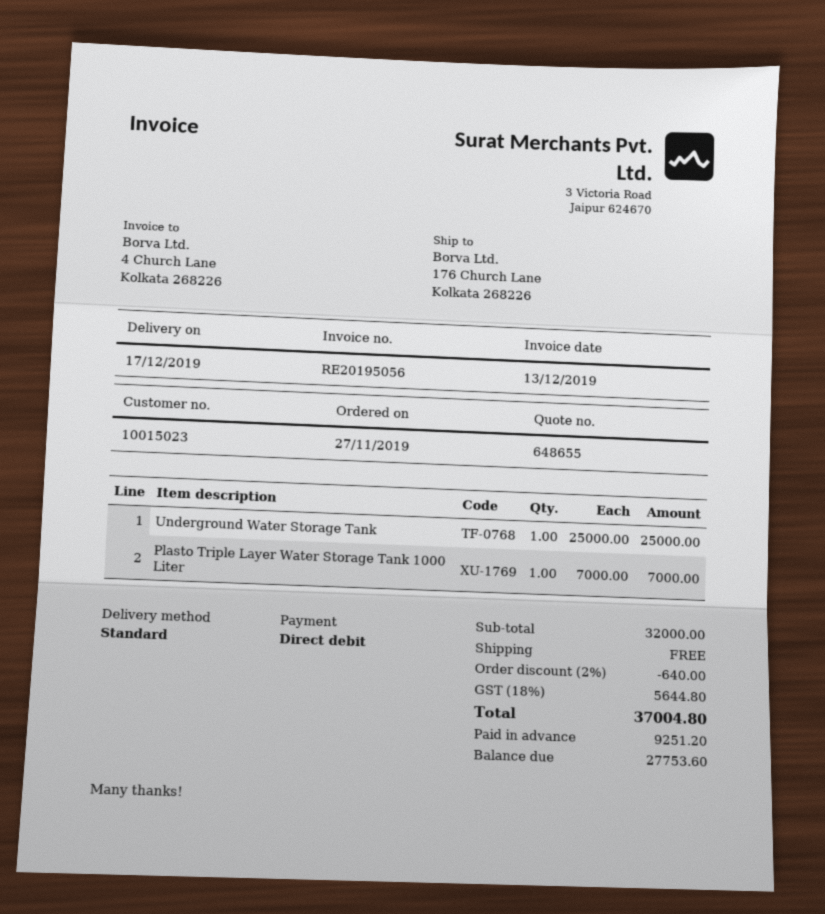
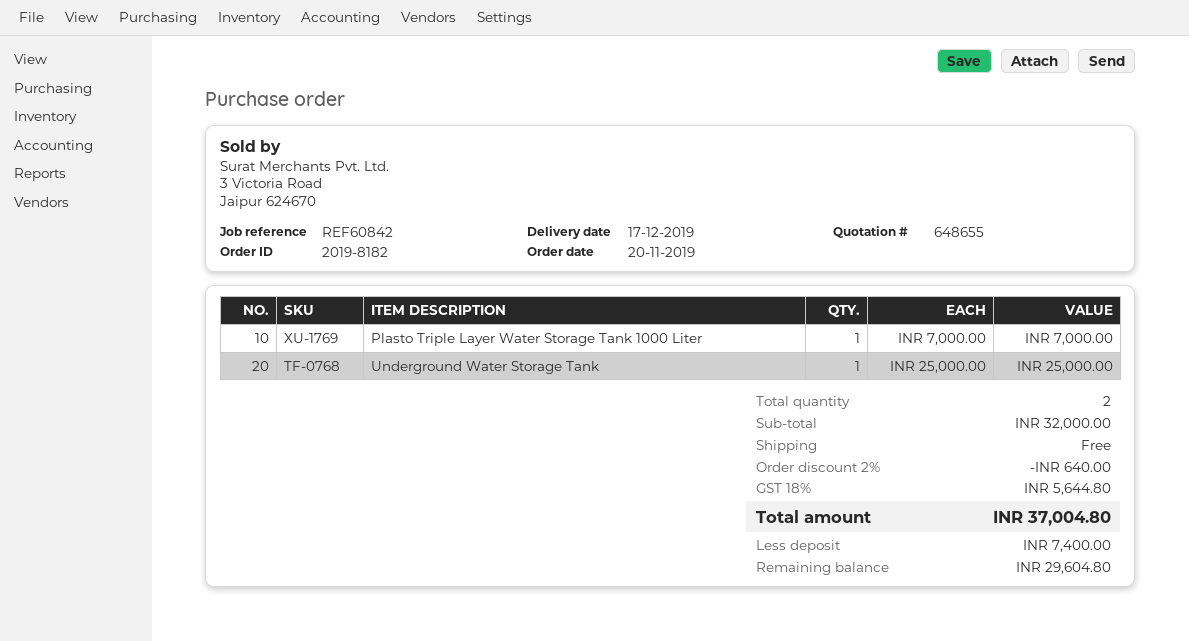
order date: 2019-11-27 -> 2019-11-20
deposit: 9251.20 -> 7400.00
balance: 27753.60 -> 29604.80

